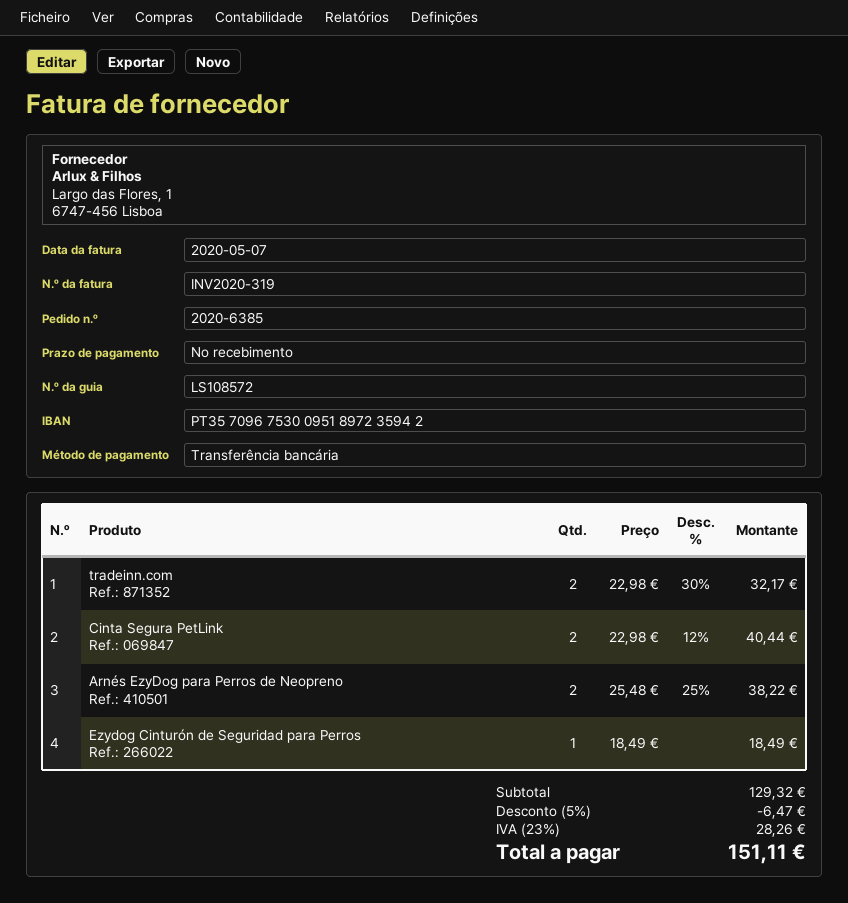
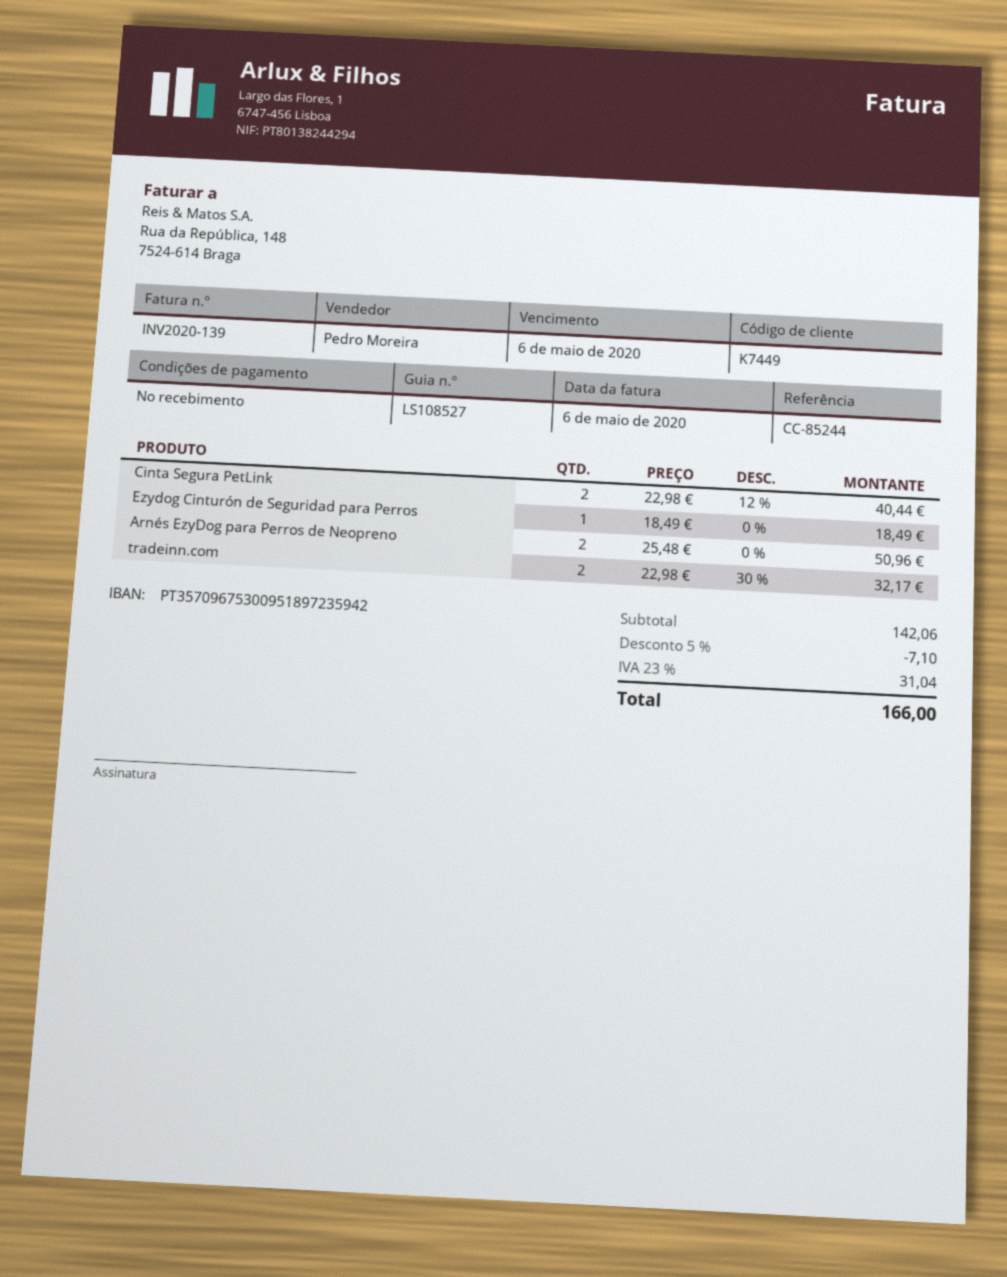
delivery note number: LS108572 -> LS108527
invoice number: INV2020-319 -> INV2020-139
invoice date: 2020-05-07 -> 2020-05-06
Arnés EzyDog para Perros de Neopreno: 2 x 25.48 - 25% = 38.22 -> 2 x 25.48 = 50.96
subtotal: 129.32 -> 142.06
discount: 5% = 6.47 -> 5% = 7.10
tax: 23% = 28.26 -> 23% = 31.04
total: 151.11 -> 166.00

